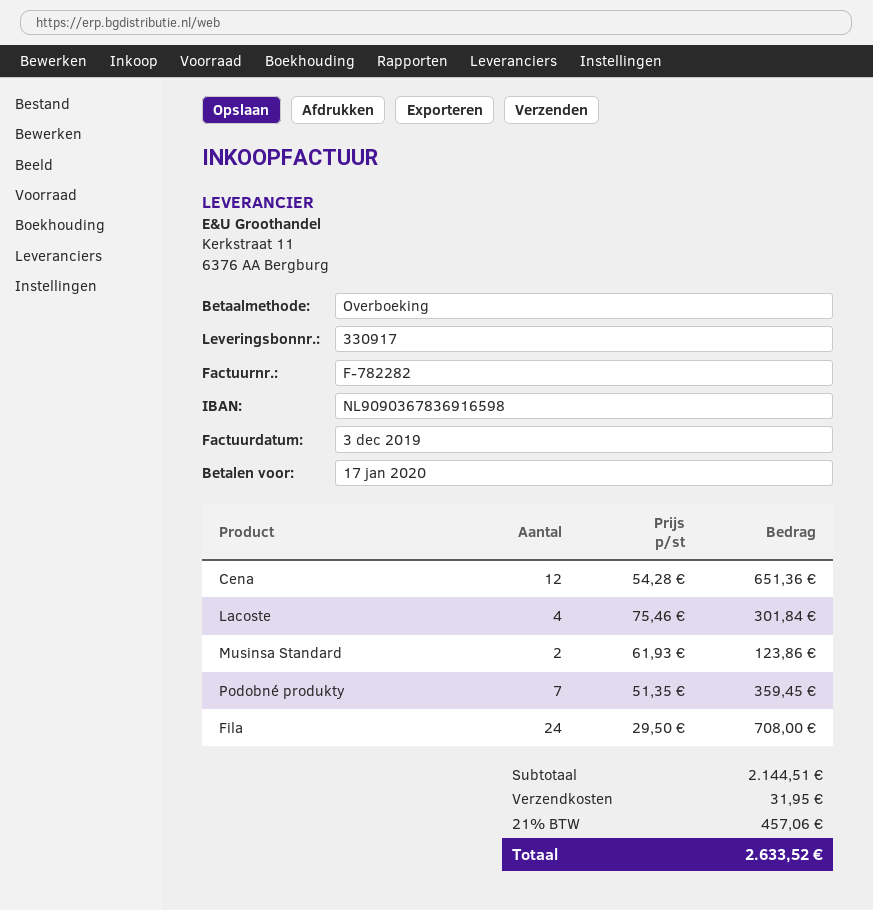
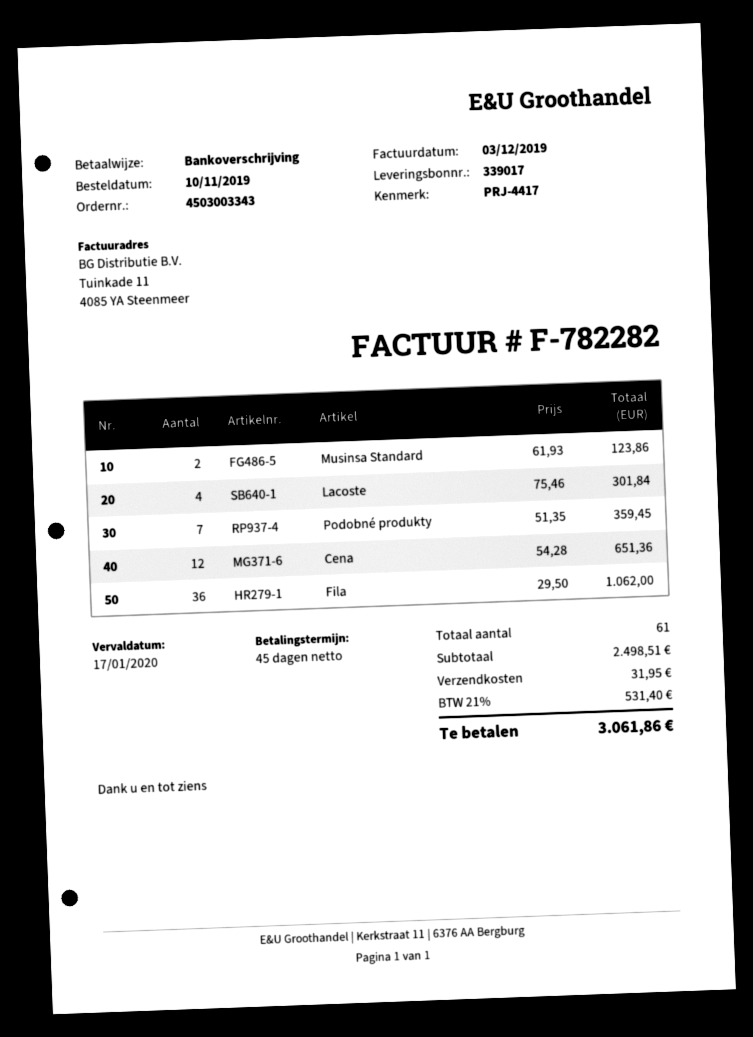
delivery note number: 330917 -> 339017
Fila: 24 x 29.50 = 708.00 -> 36 x 29.50 = 1062.00
subtotal: 2144.51 -> 2498.51
tax: 21% = 457.06 -> 21% = 531.40
total: 2633.52 -> 3061.86

